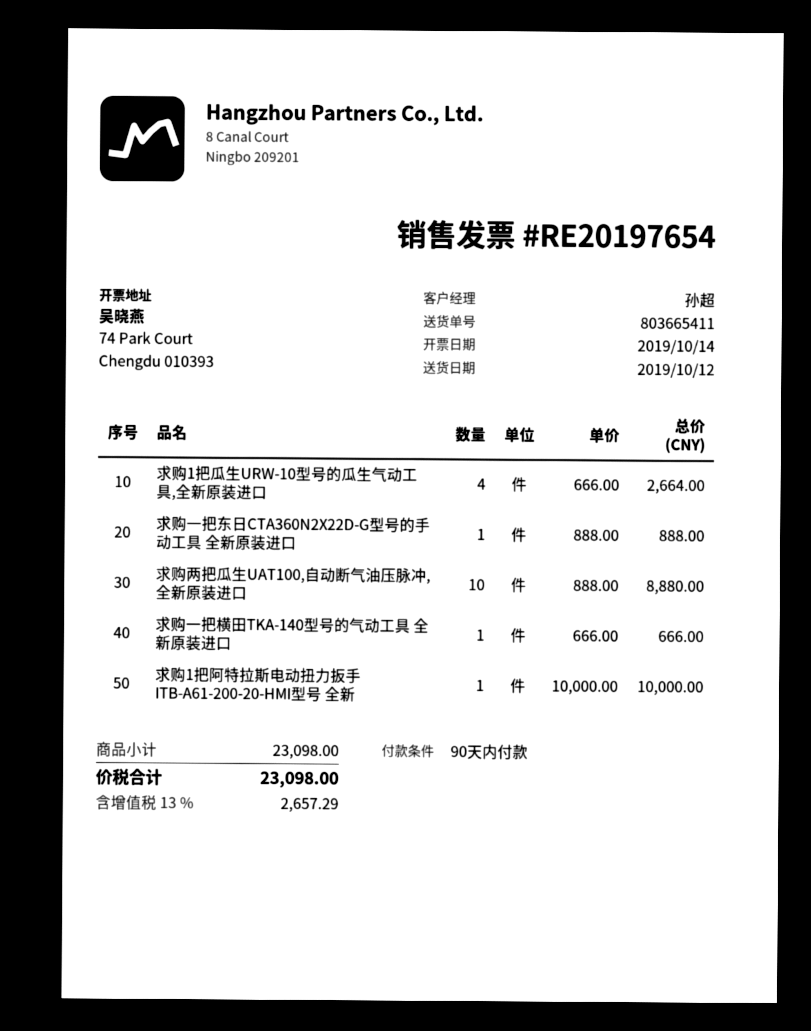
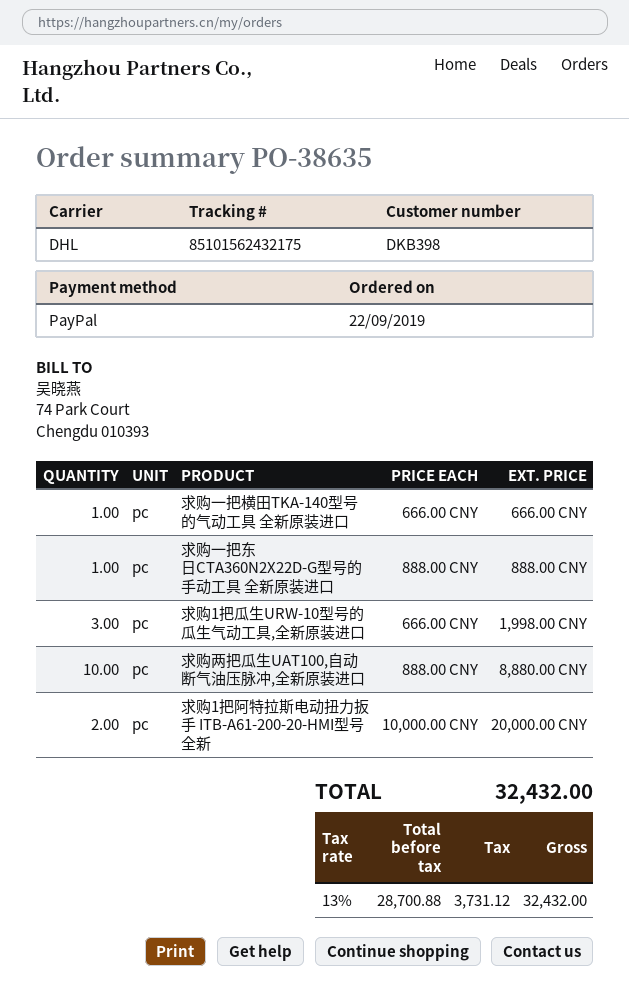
求购1把瓜生URW-10型号的瓜生气动工具,全新原装进口: 4 x 666.00 = 2664.00 -> 3 x 666.00 = 1998.00
求购1把阿特拉斯电动扭力扳手 ITB-A61-200-20-HMI型号 全新: 1 x 10000.00 = 10000.00 -> 2 x 10000.00 = 20000.00
tax: 13% = 2657.29 -> 13% = 3731.12
total: 23098.00 -> 32432.00

